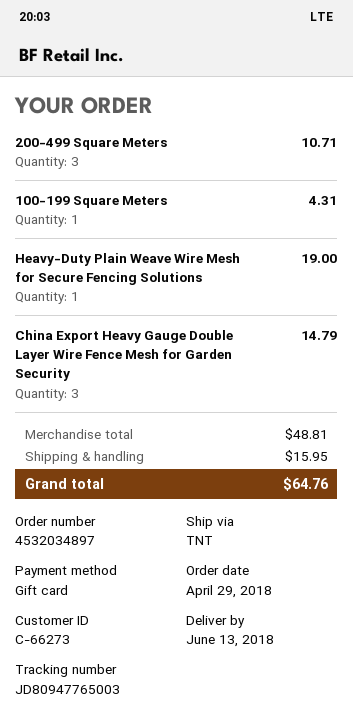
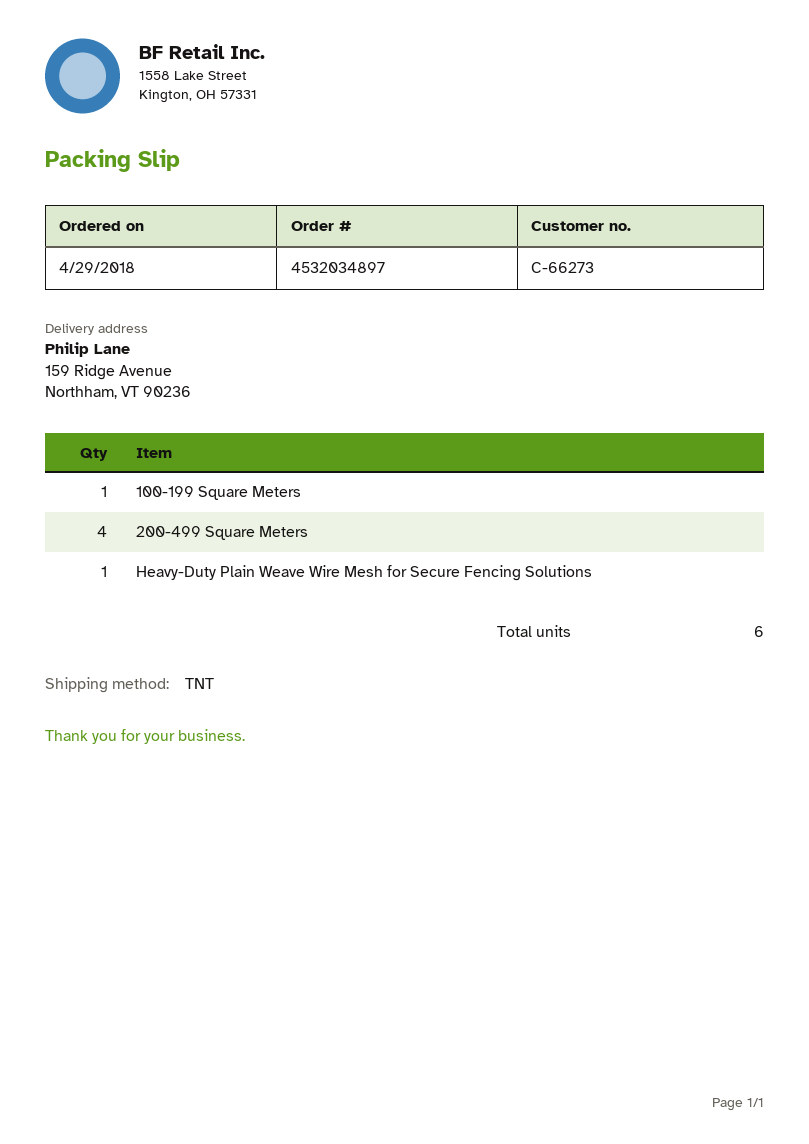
200-499 Square Meters: 3 -> 4
China Export Heavy Gauge Double Layer Wire Fence Mesh for Garden Security: 3 -> none

